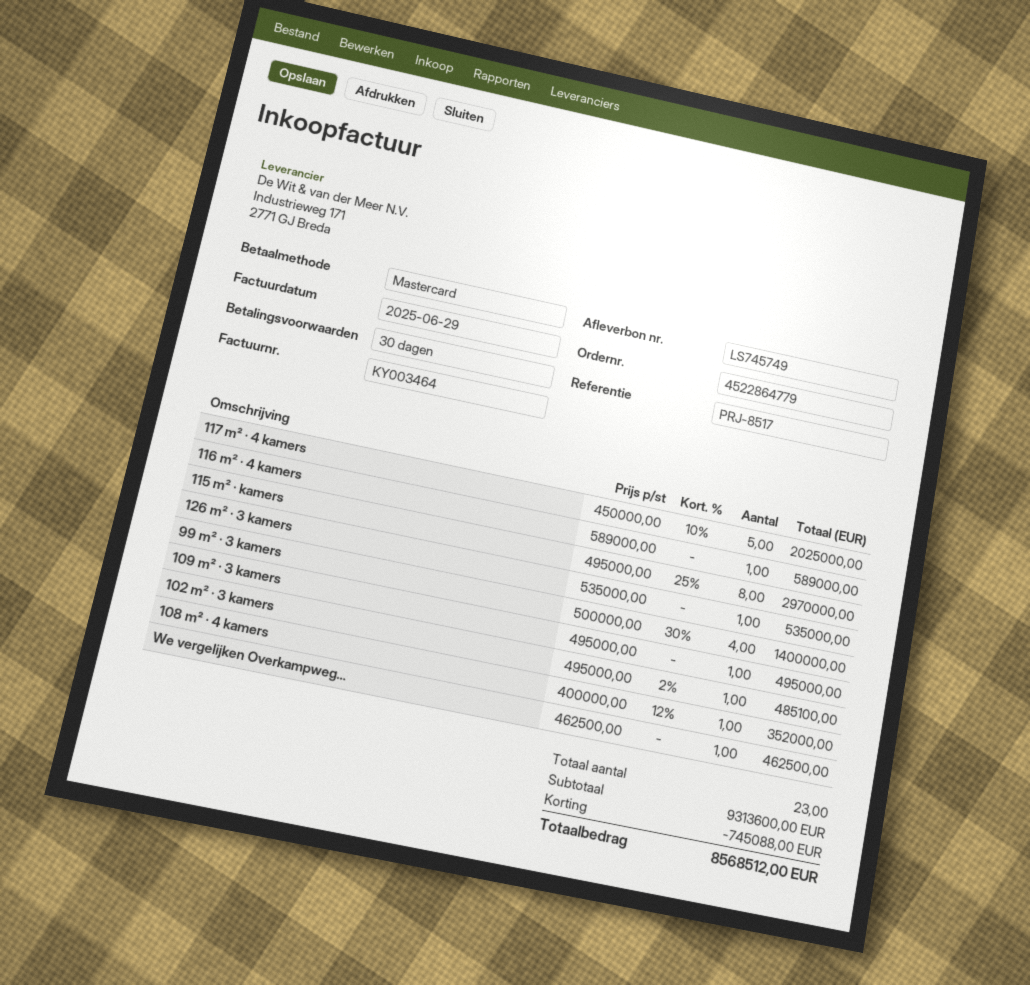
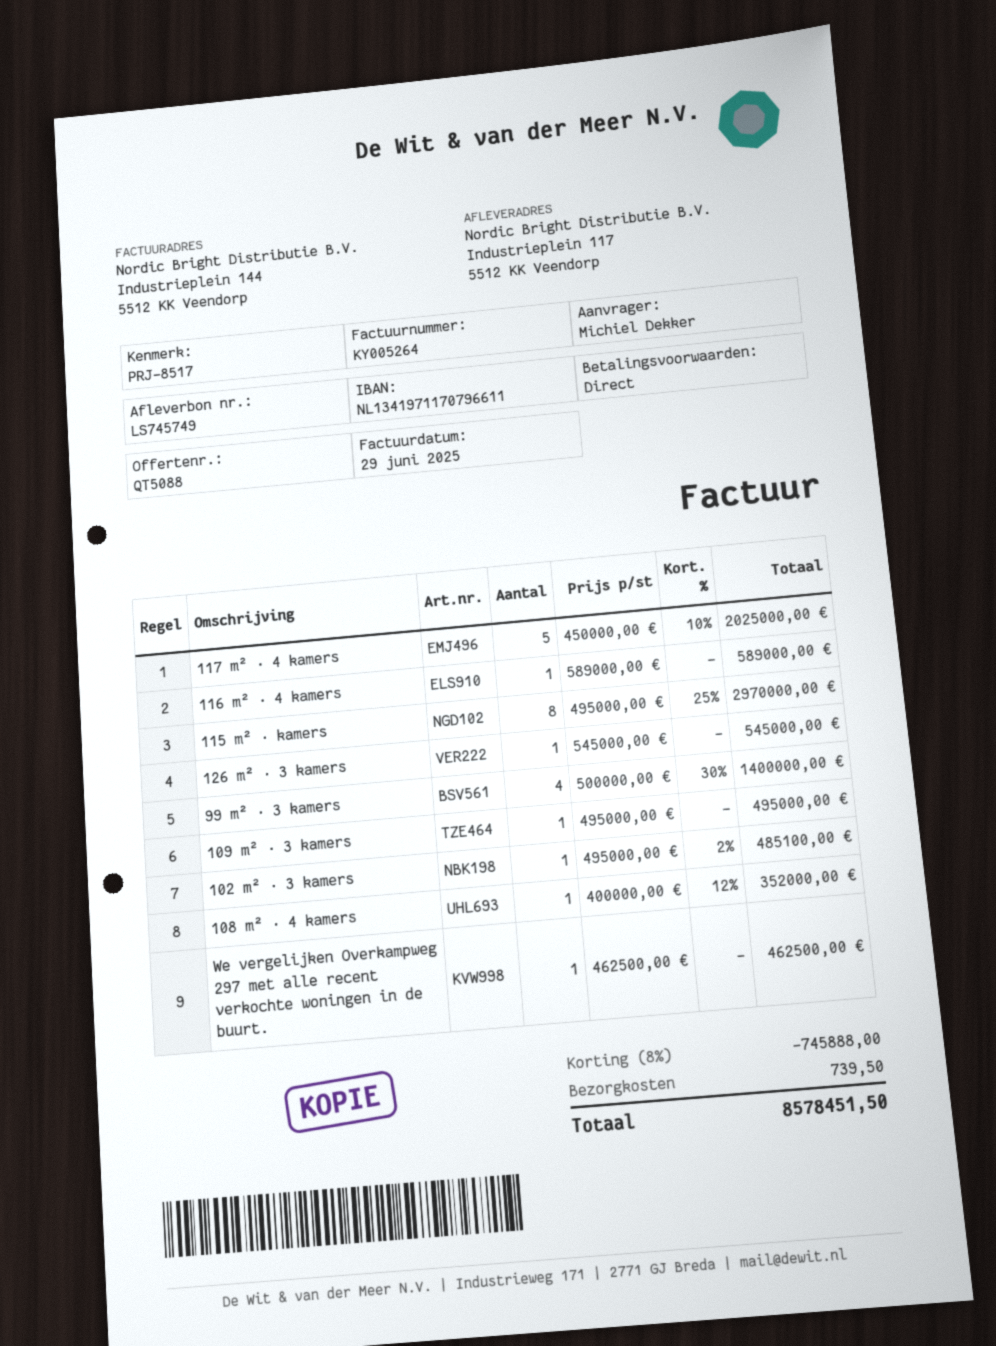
invoice number: KY003464 -> KY005264
payment terms: 30 days -> on receipt
126 m² · 3 kamers: 1 x 535000.00 = 535000.00 -> 1 x 545000.00 = 545000.00
discount: 745088.00 -> 745888.00
shipping: none -> 739.50
total: 8568512.00 -> 8578451.50

